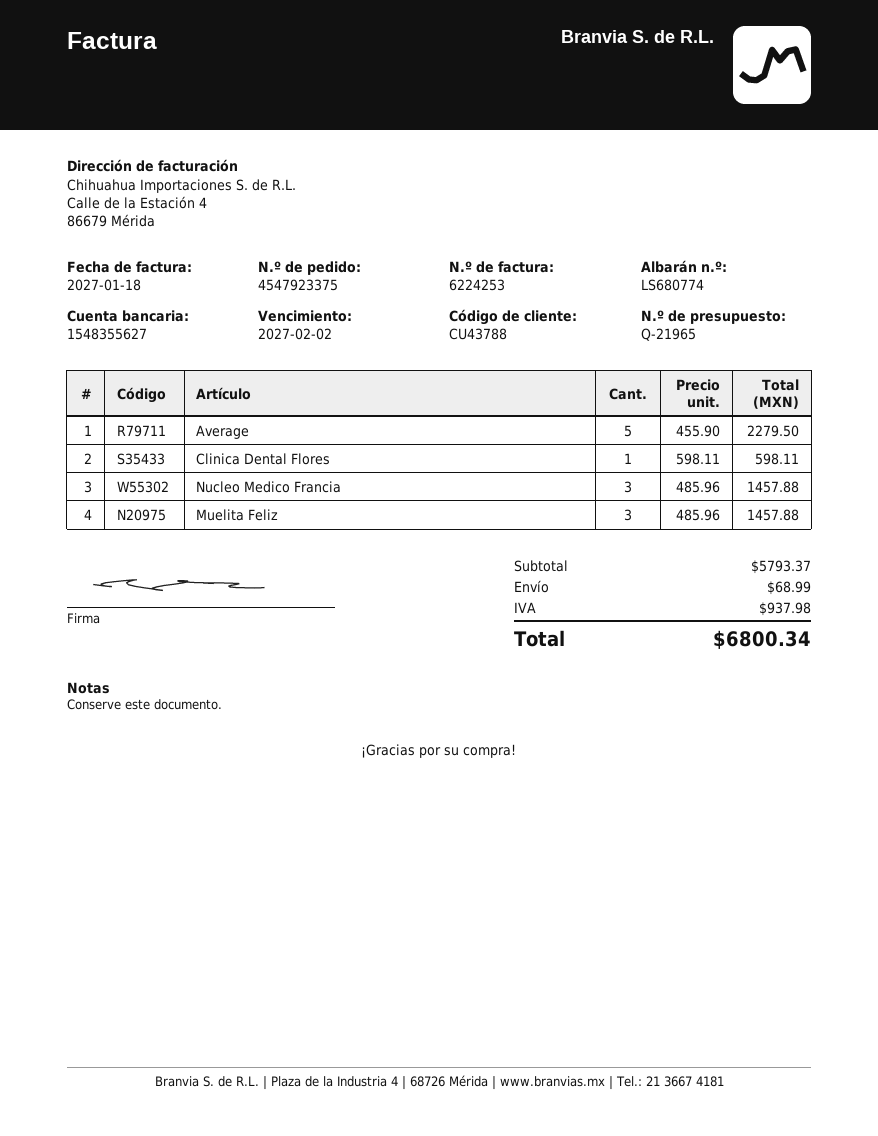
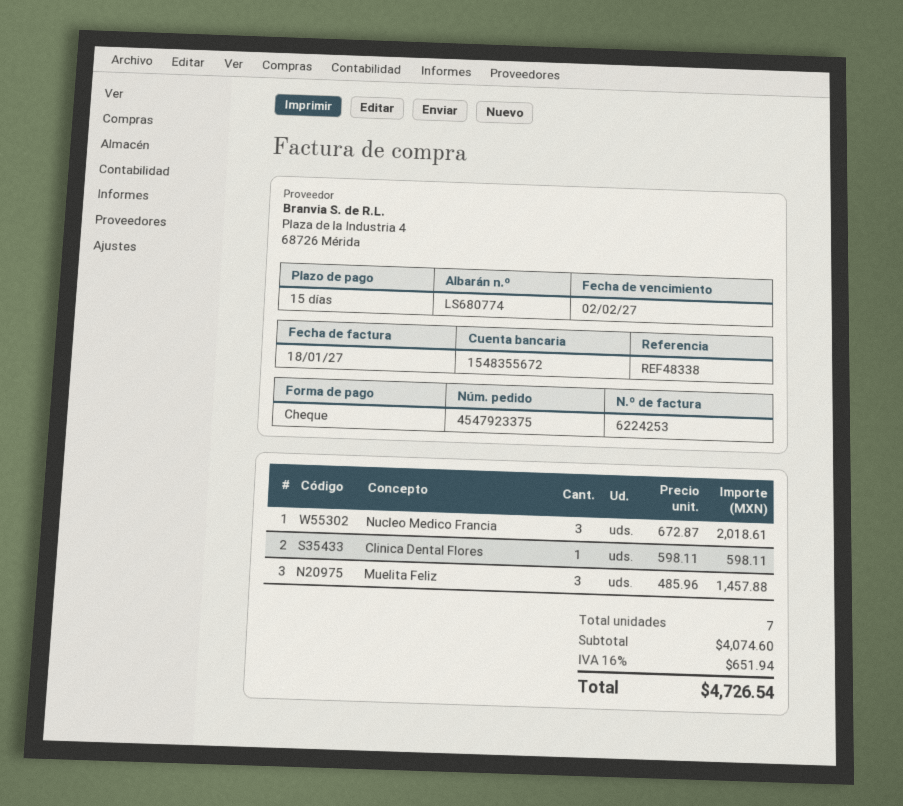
bank account: 1548355627 -> 1548355672
Average: 5 x 455.90 = 2279.50 -> none
Nucleo Medico Francia: 3 x 485.96 = 1457.88 -> 3 x 672.87 = 2018.61
subtotal: 5793.37 -> 4074.60
shipping: 68.99 -> none
tax: 937.98 -> 651.94
total: 6800.34 -> 4726.54

